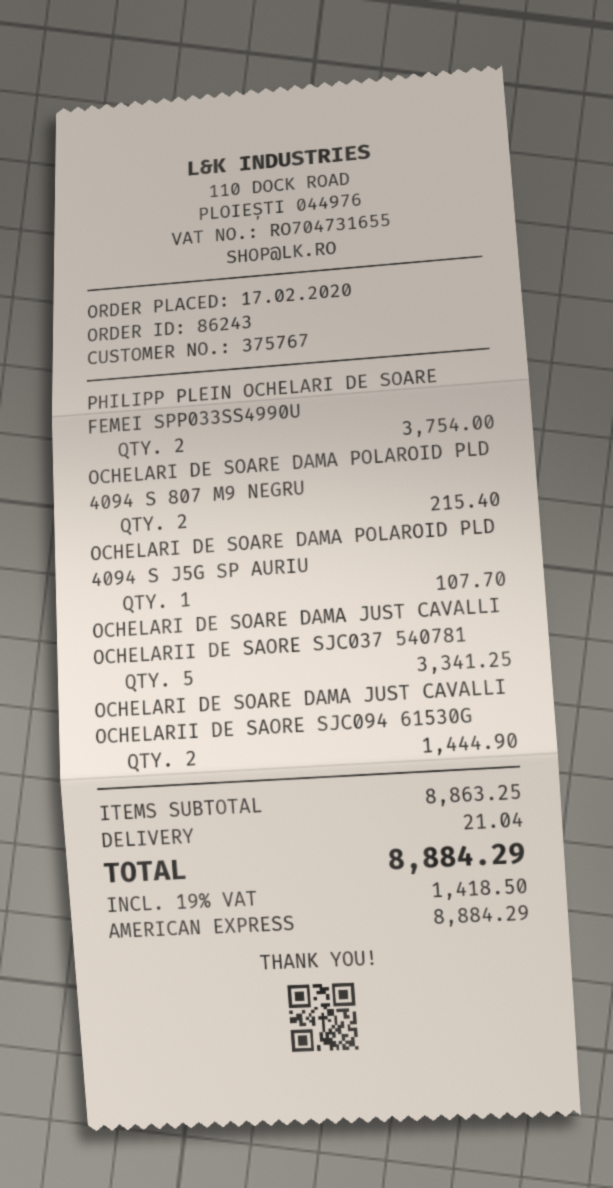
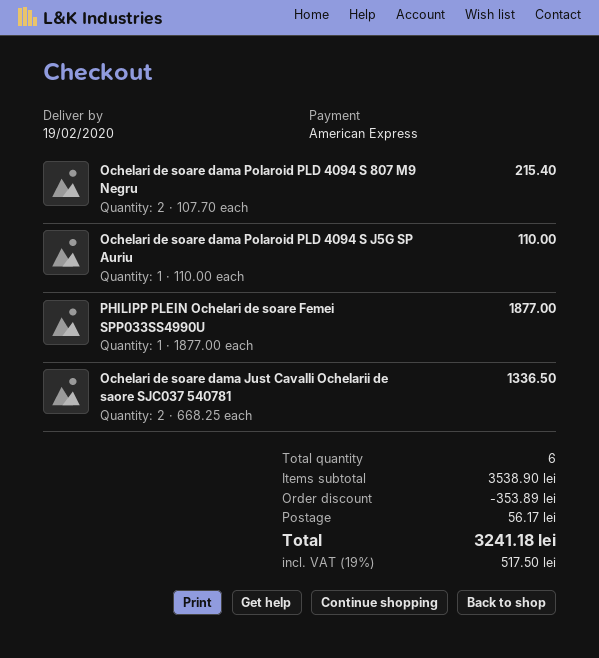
PHILIPP PLEIN OCHELARI DE SOARE FEMEI SPP033SS4990U: 2 for 3754.00 -> 1 for 1877.00
OCHELARI DE SOARE DAMA POLAROID PLD 4094 S J5G SP AURIU: 1 for 107.70 -> 1 for 110.00
OCHELARI DE SOARE DAMA JUST CAVALLI OCHELARII DE SAORE SJC037 540781: 5 for 3341.25 -> 2 for 1336.50
OCHELARI DE SOARE DAMA JUST CAVALLI OCHELARII DE SAORE SJC094 61530G: 2 for 1444.90 -> none
subtotal: 8863.25 -> 3538.90
discount: none -> 353.89
shipping: 21.04 -> 56.17
tax: 19% = 1418.50 -> 19% = 517.50
total: 8884.29 -> 3241.18

